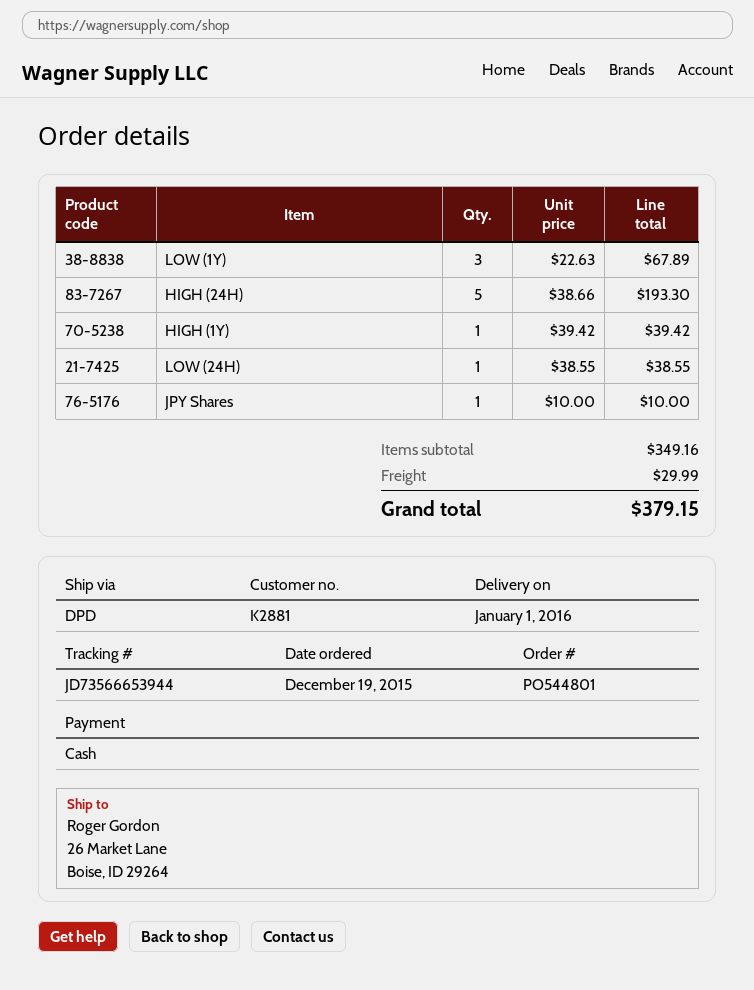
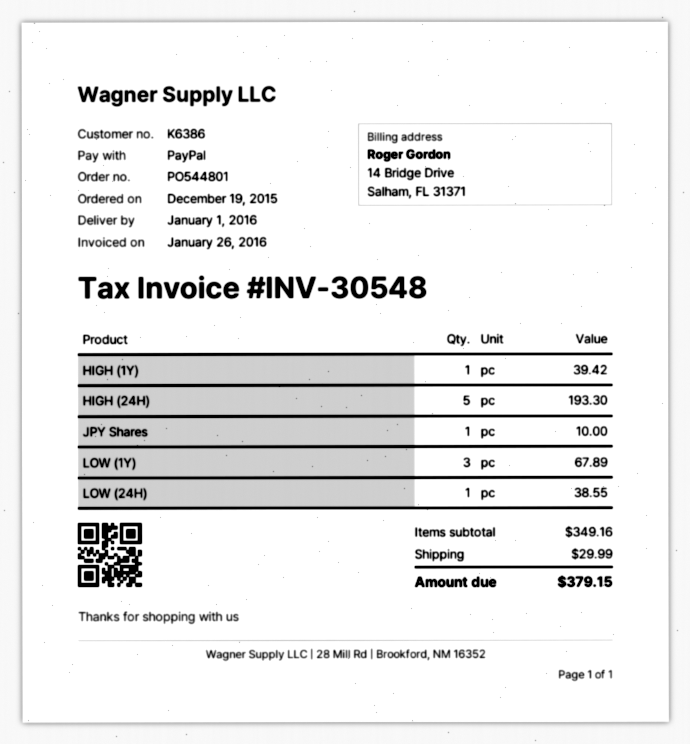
customer number: K2881 -> K6386
payment method: cash -> PayPal

